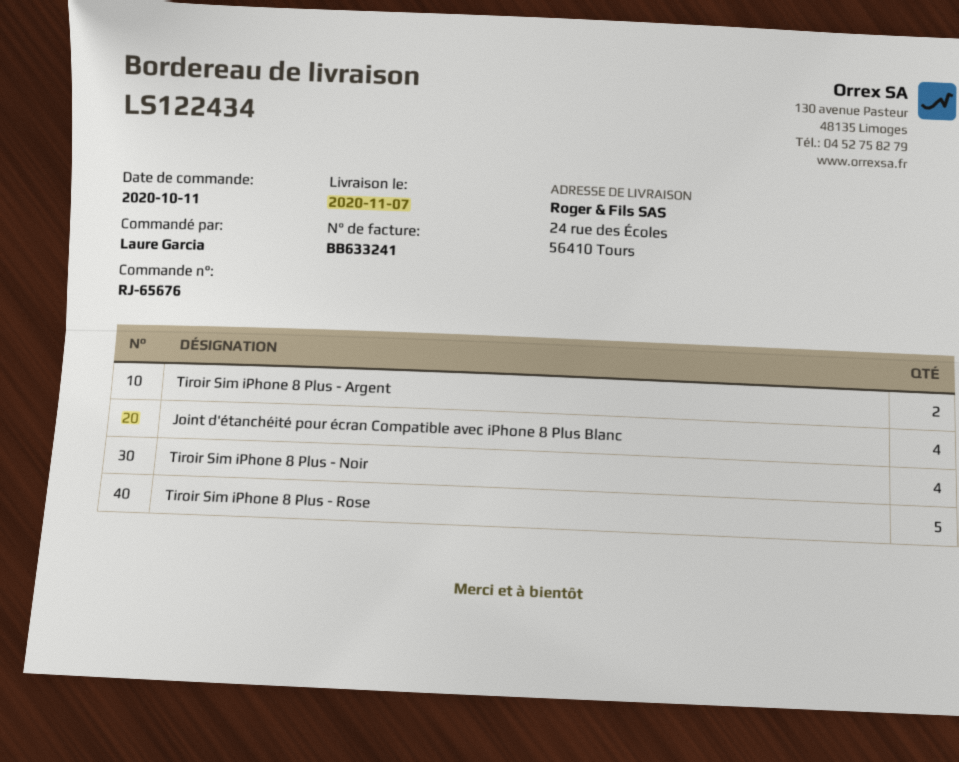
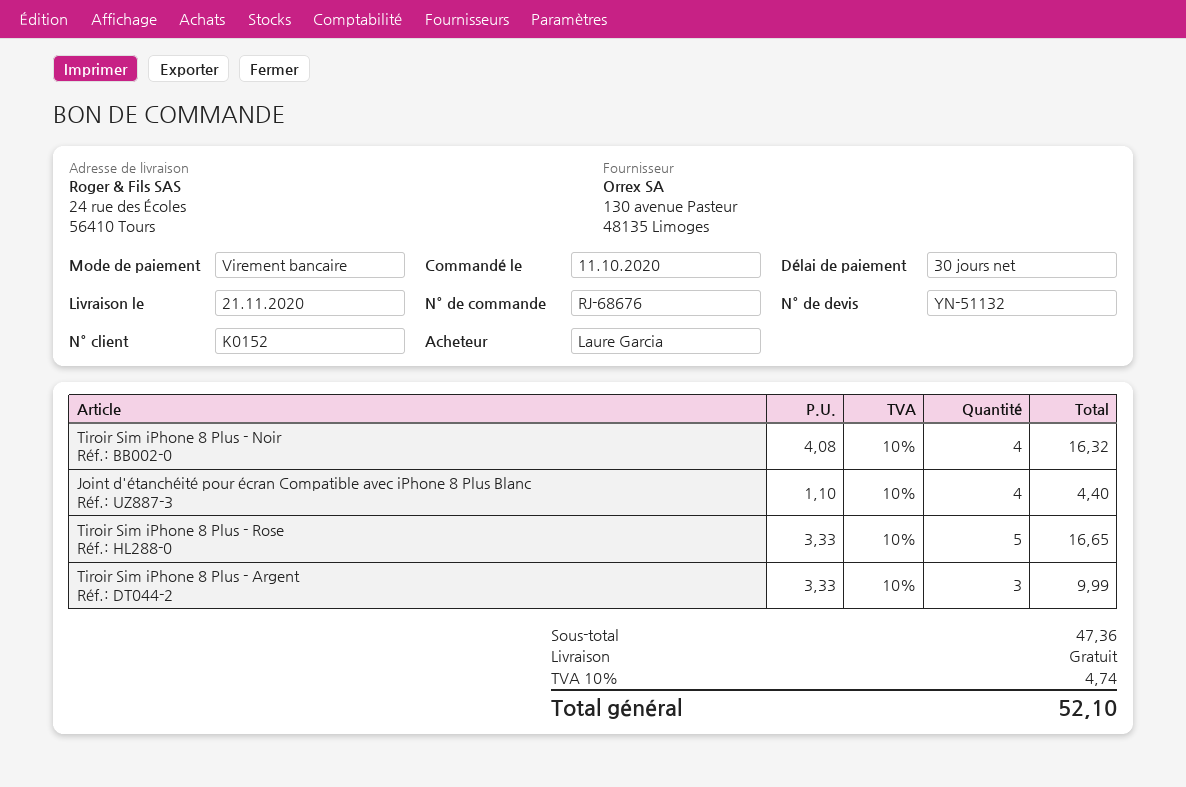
order number: RJ-65676 -> RJ-68676
delivery date: 2020-11-07 -> 2020-11-21
Tiroir Sim iPhone 8 Plus - Argent: 2 -> 3

